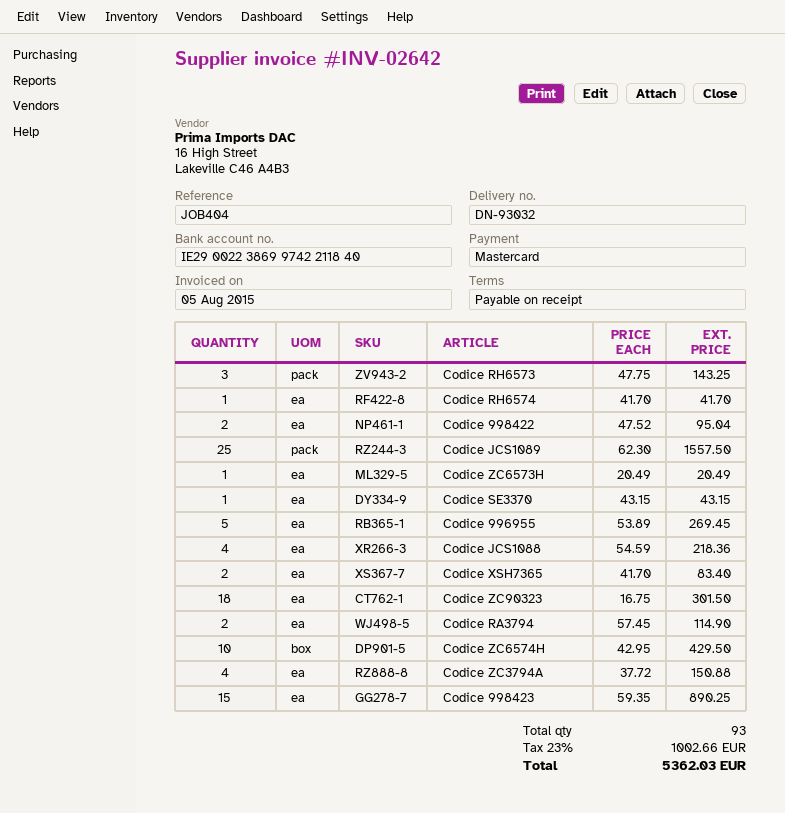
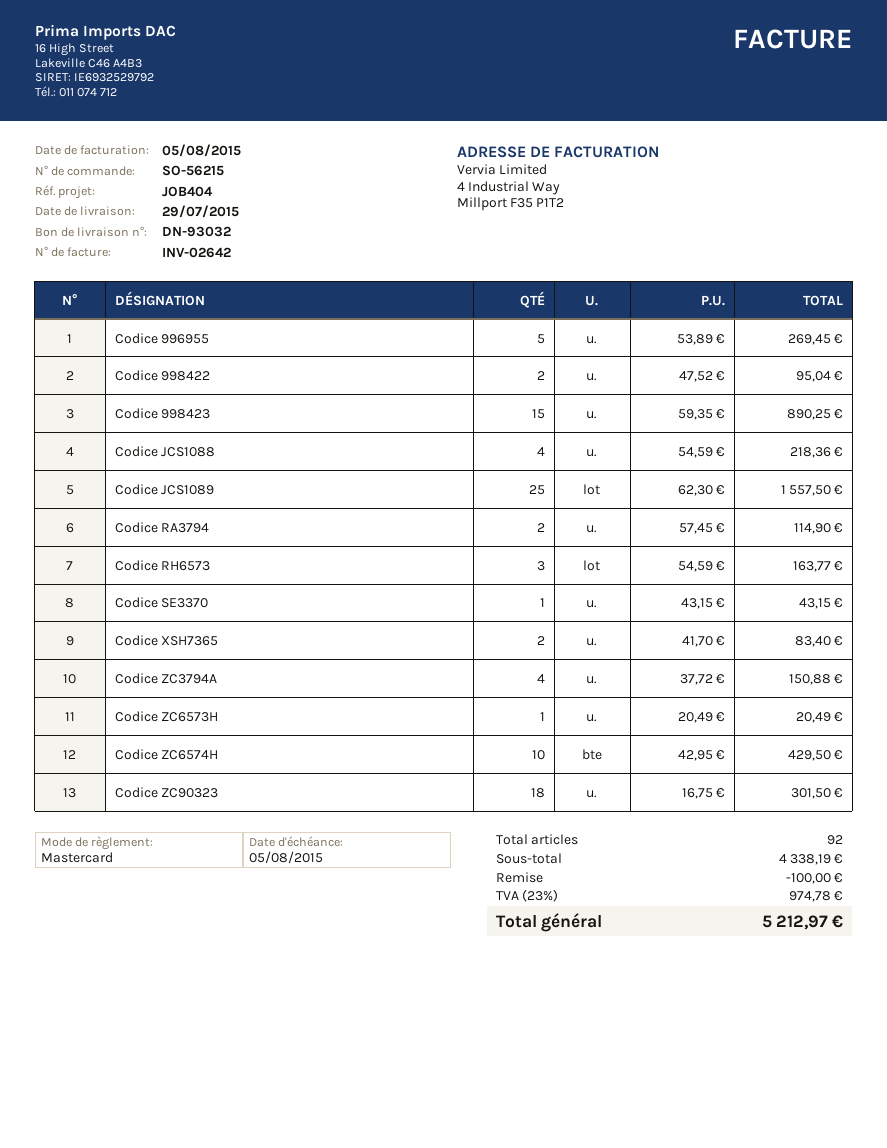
Codice RH6573: 3 x 47.75 = 143.25 -> 3 x 54.59 = 163.77
Codice RH6574: 1 x 41.70 = 41.70 -> none
total quantity: 93 -> 92
discount: none -> 100.00
tax: 23% = 1002.66 -> 23% = 974.78
total: 5362.03 -> 5212.97

